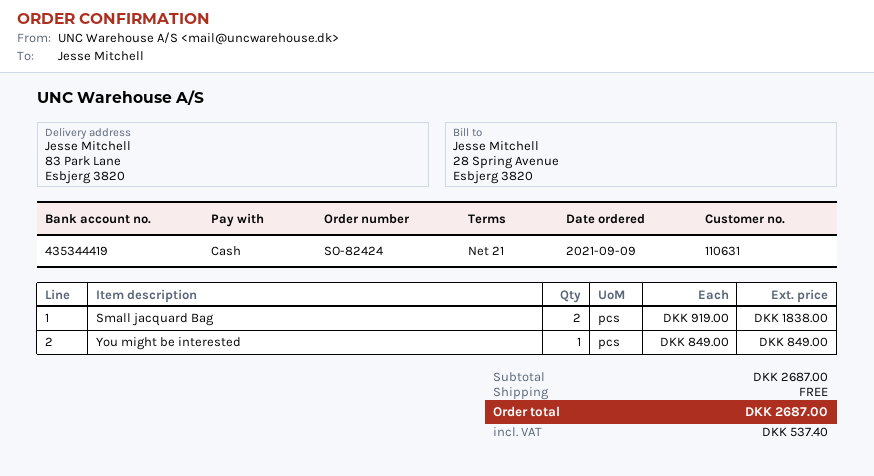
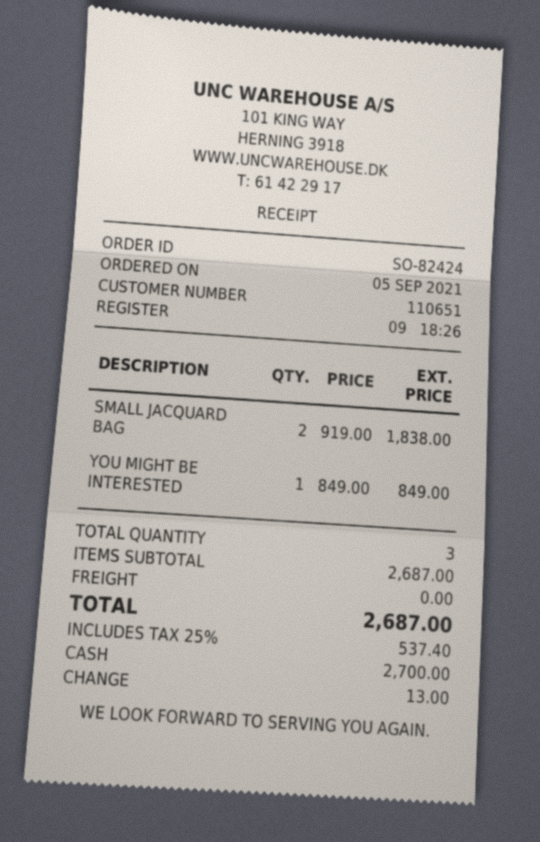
order date: 2021-09-09 -> 2021-09-05
customer number: 110631 -> 110651

